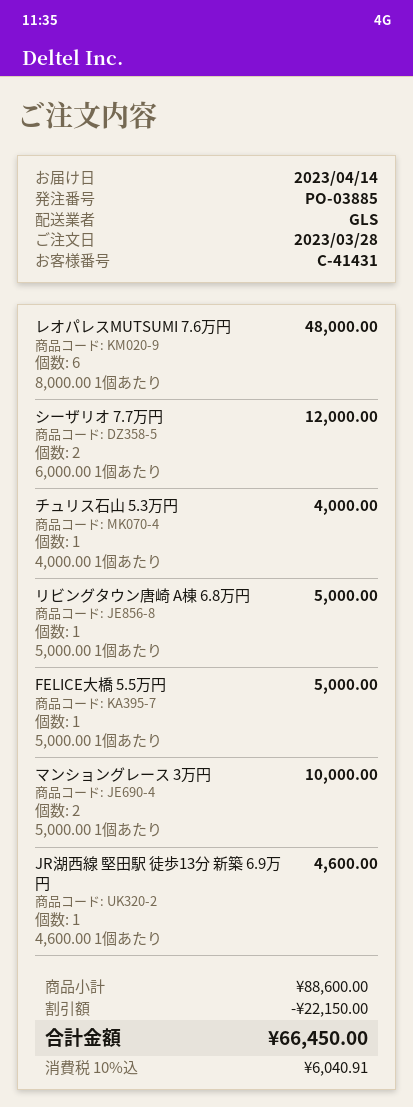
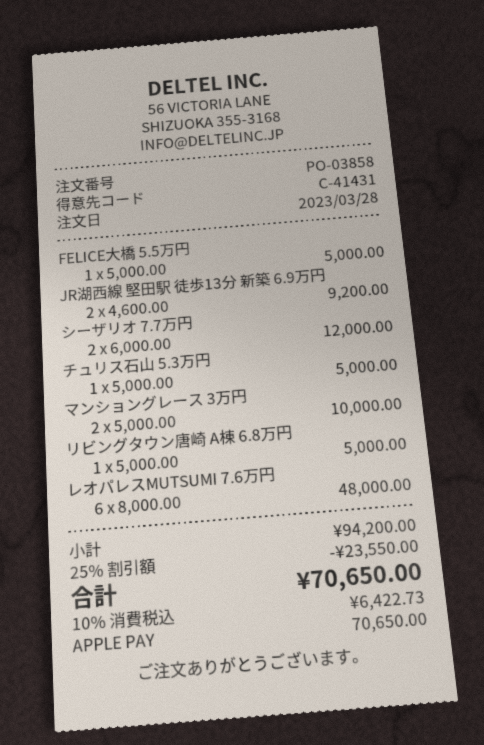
order number: PO-03885 -> PO-03858
チュリス石山 5.3万円: 1 x 4000.00 = 4000.00 -> 1 x 5000.00 = 5000.00
JR湖西線 堅田駅 徒歩13分 新築 6.9万円: 1 x 4600.00 = 4600.00 -> 2 x 4600.00 = 9200.00
subtotal: 88600.00 -> 94200.00
discount: 22150.00 -> 23550.00
tax: 10% = 6040.91 -> 10% = 6422.73
total: 66450.00 -> 70650.00

